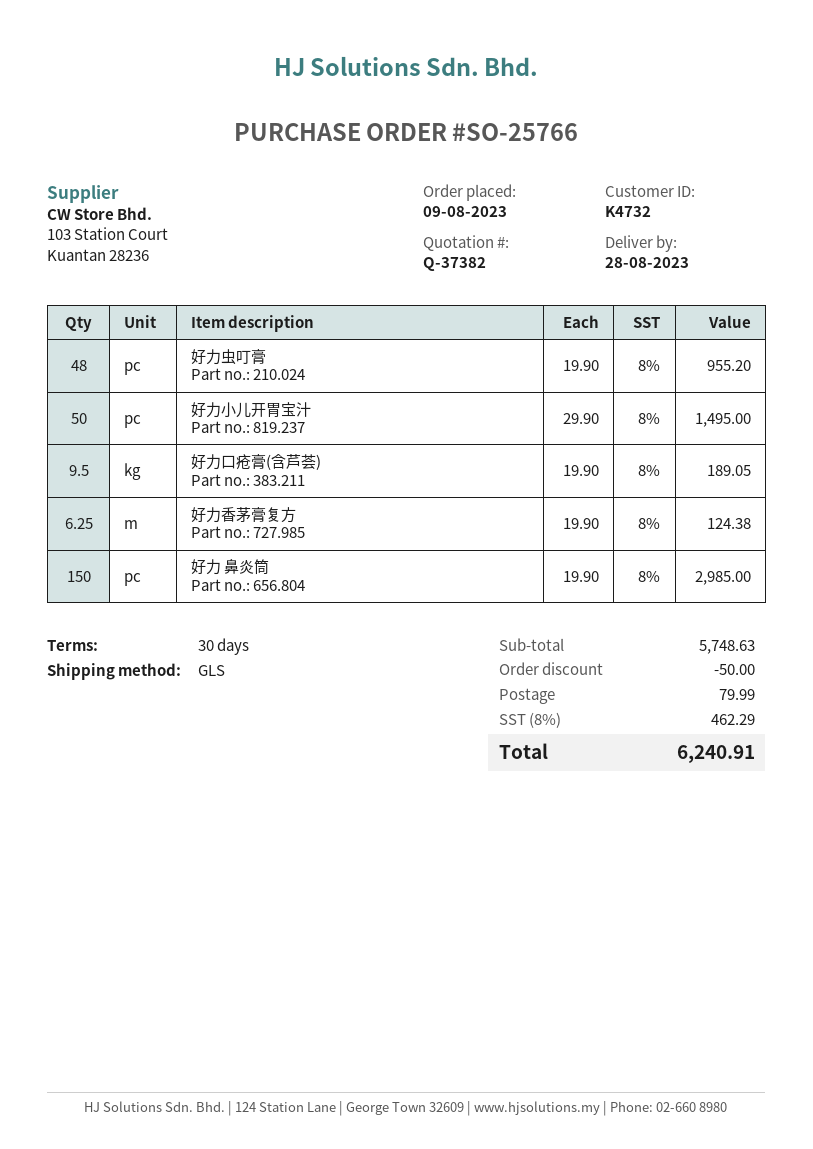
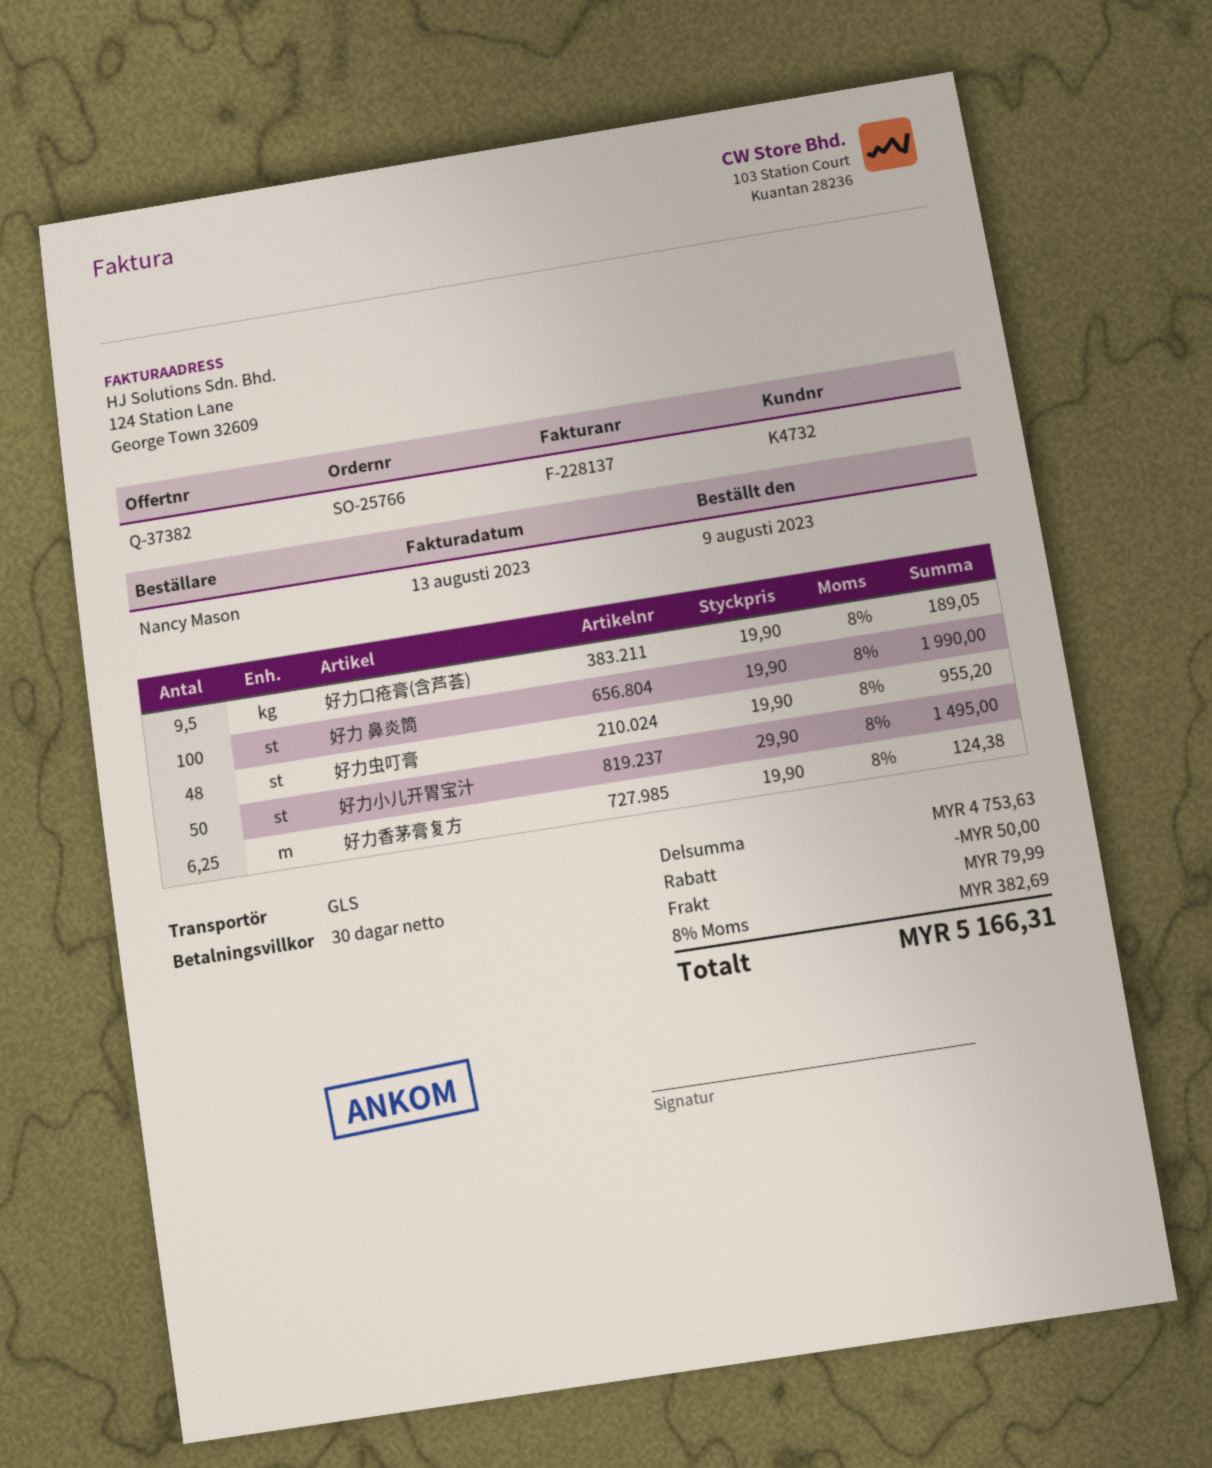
好力 鼻炎筒: 150 x 19.90 = 2985.00 -> 100 x 19.90 = 1990.00
subtotal: 5748.63 -> 4753.63
tax: 8% = 462.29 -> 8% = 382.69
total: 6240.91 -> 5166.31

